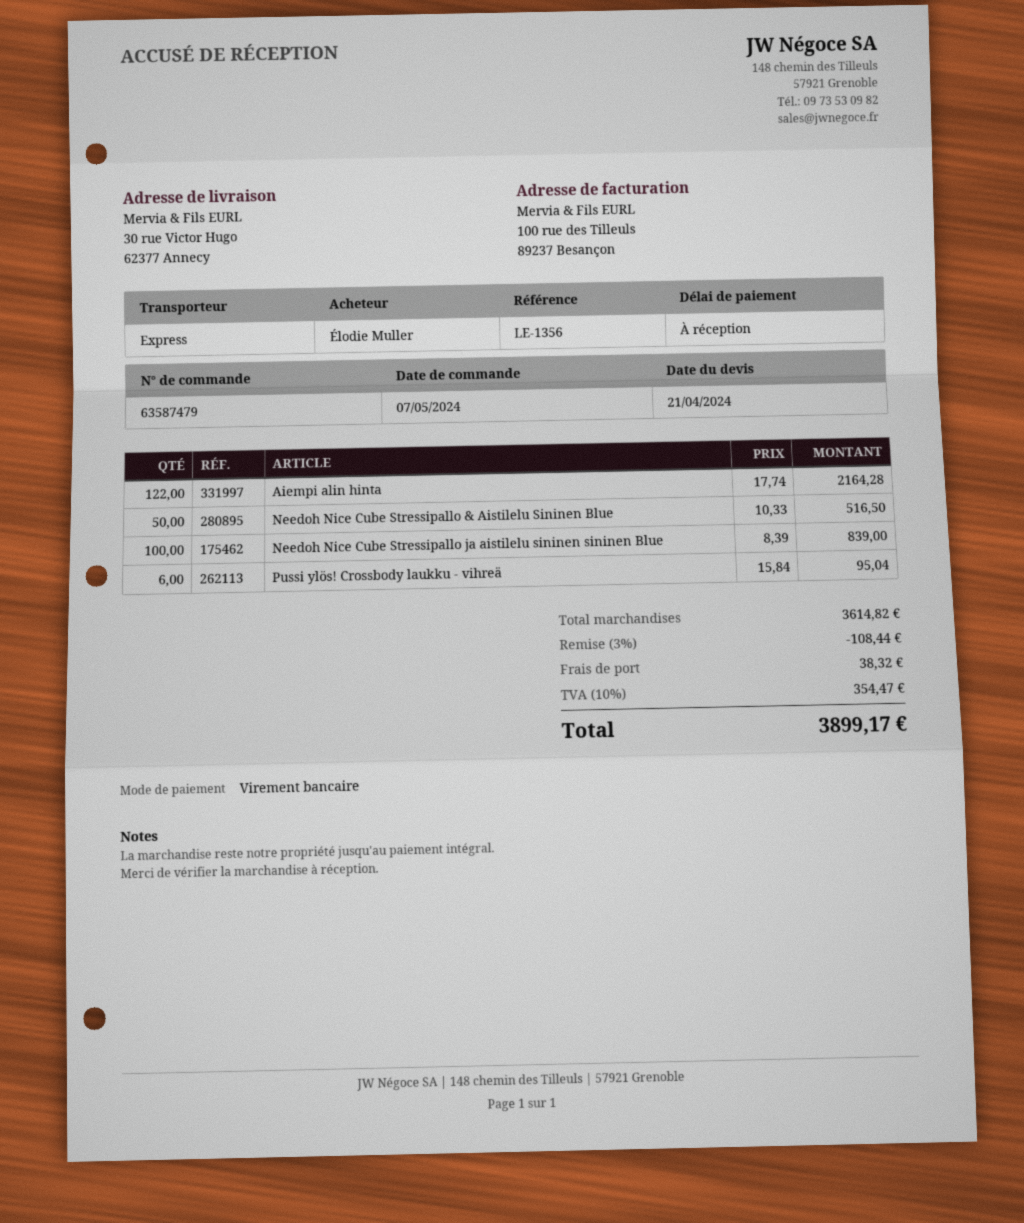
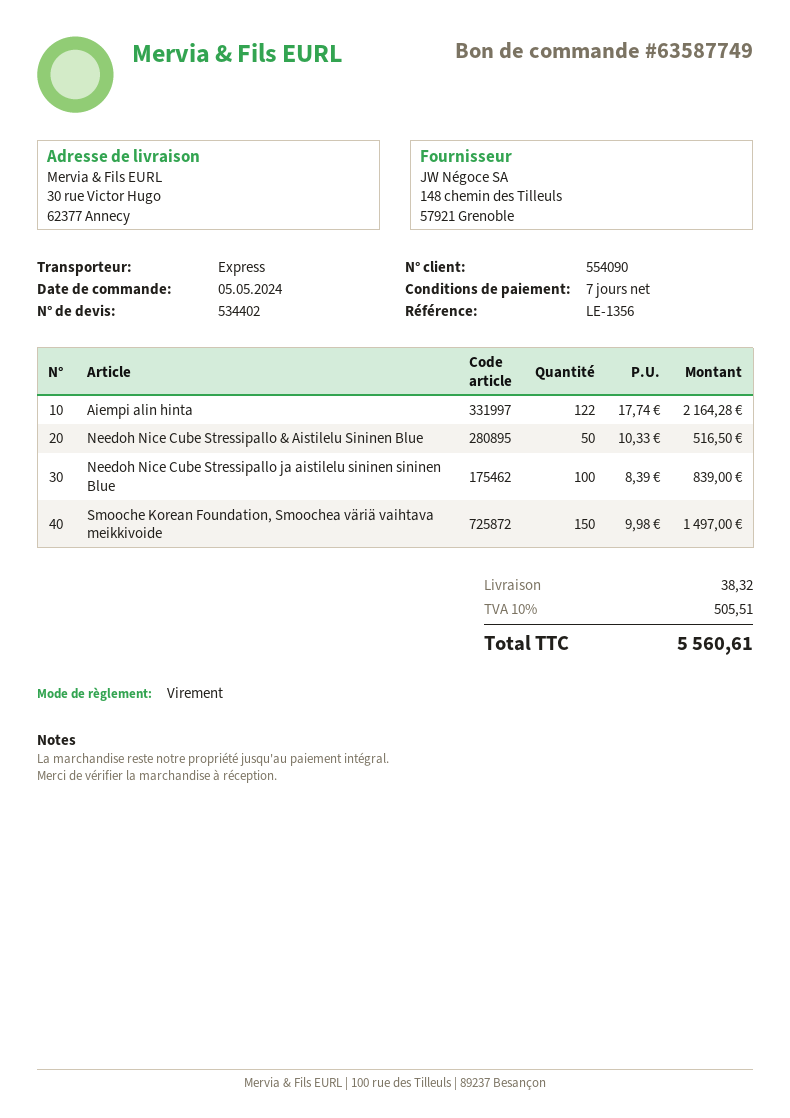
order number: 63587479 -> 63587749
order date: 2024-05-07 -> 2024-05-05
payment terms: on receipt -> 7 days
Pussi ylös! Crossbody laukku - vihreä: 6 x 15.84 = 95.04 -> none
Smooche Korean Foundation, Smoochea väriä vaihtava meikkivoide: none -> 150 x 9.98 = 1497.00
discount: 3% = 108.44 -> none
tax: 10% = 354.47 -> 10% = 505.51
total: 3899.17 -> 5560.61

